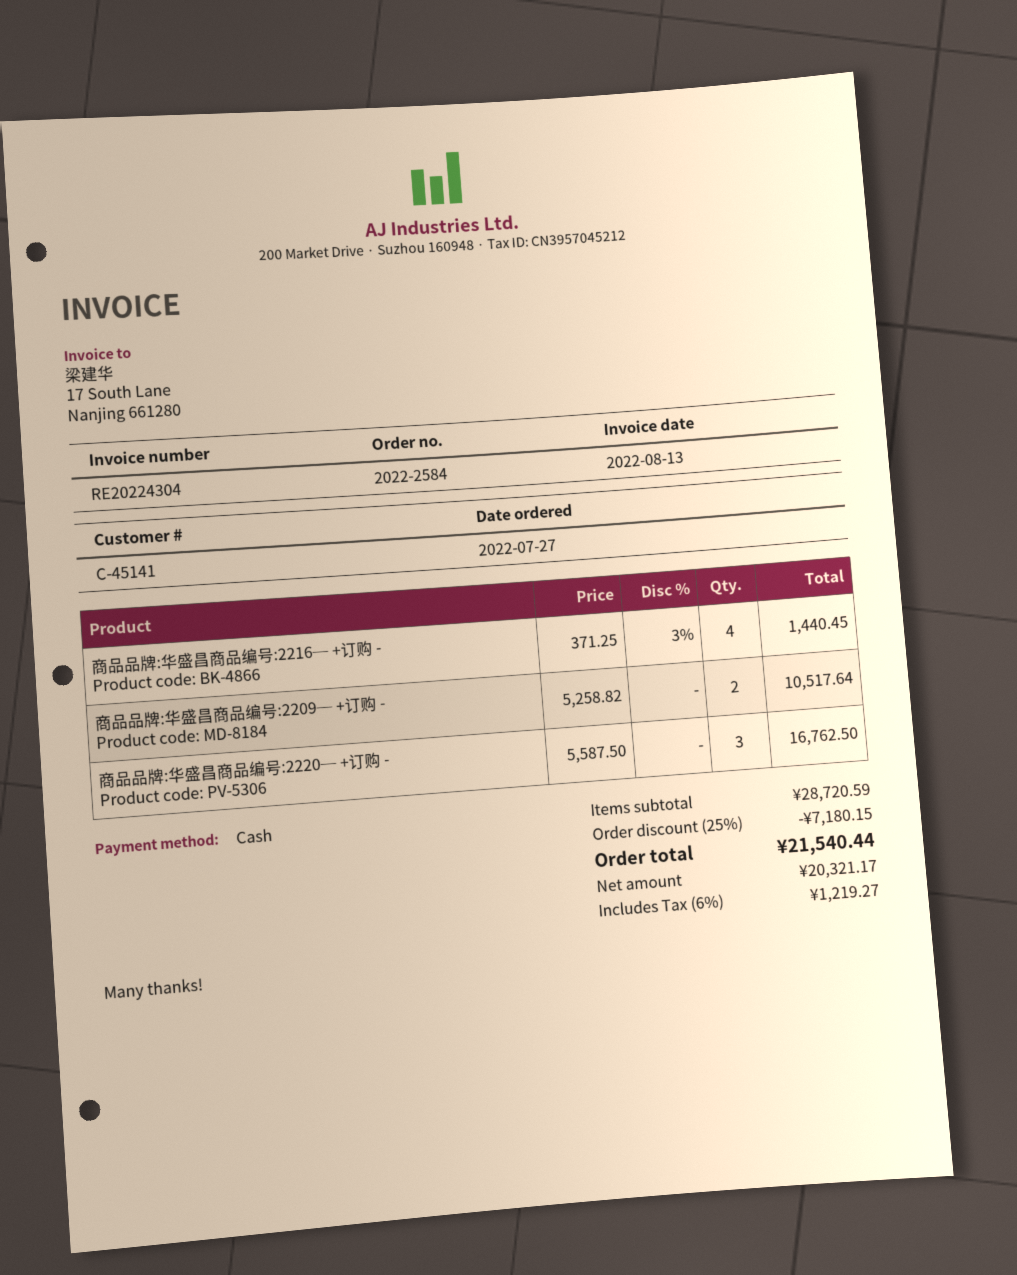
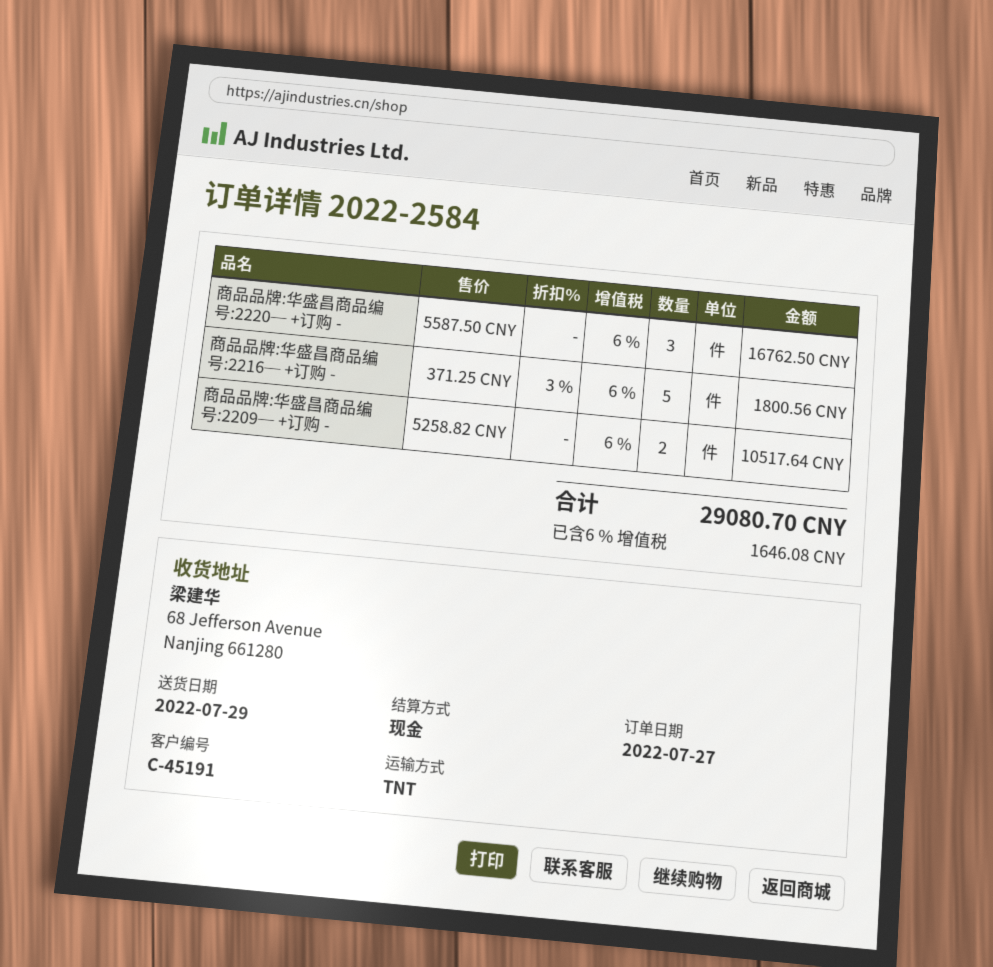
customer number: C-45141 -> C-45191
商品品牌:华盛昌商品编号:2216─ +订购 -: 4 x 371.25 - 3% = 1440.45 -> 5 x 371.25 - 3% = 1800.56
discount: 25% = 7180.15 -> none
tax: 6% = 1219.27 -> 6% = 1646.08
total: 21540.44 -> 29080.70

